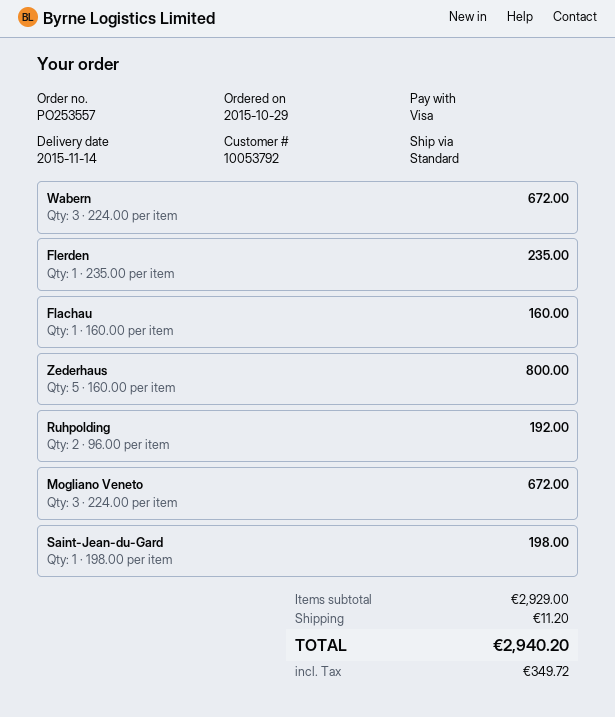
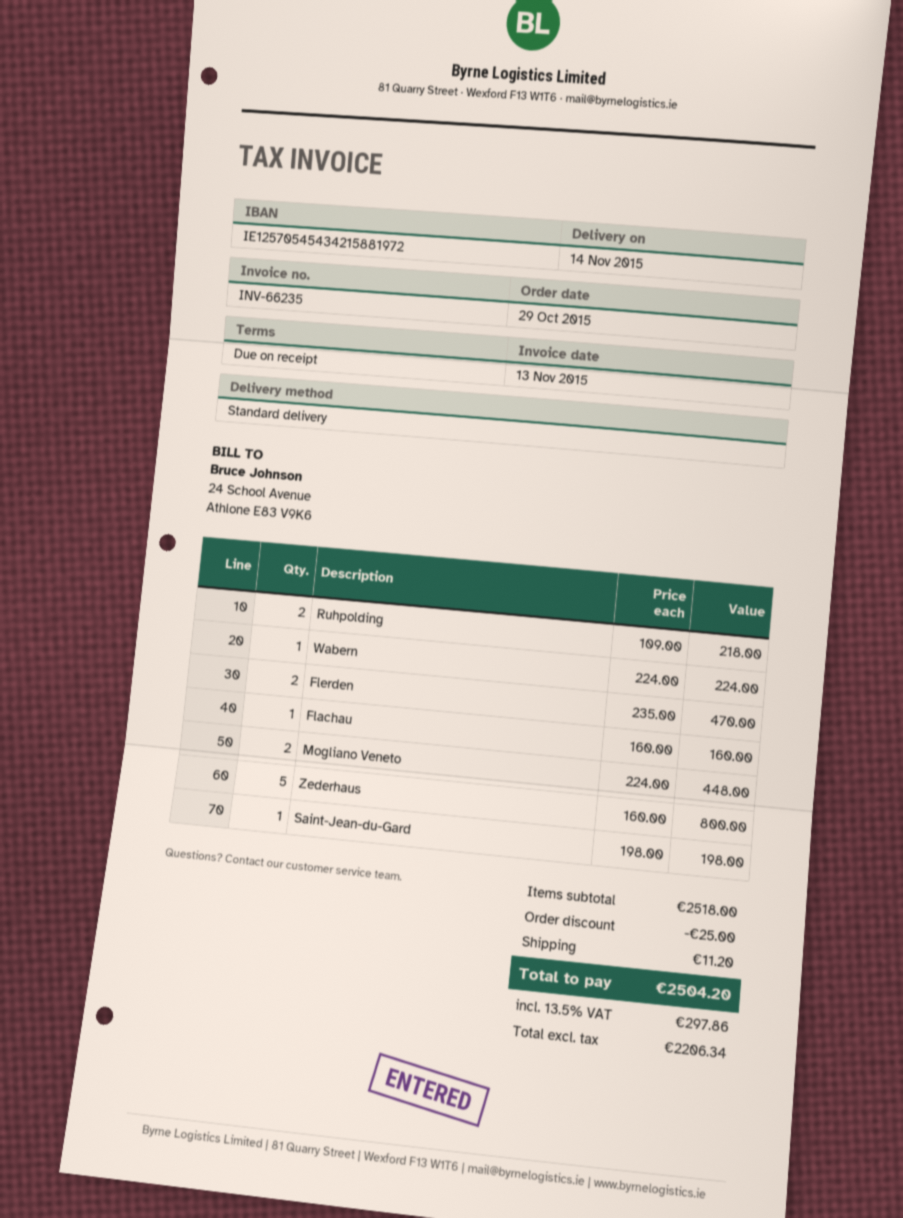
Wabern: 3 x 224.00 = 672.00 -> 1 x 224.00 = 224.00
Flerden: 1 x 235.00 = 235.00 -> 2 x 235.00 = 470.00
Ruhpolding: 2 x 96.00 = 192.00 -> 2 x 109.00 = 218.00
Mogliano Veneto: 3 x 224.00 = 672.00 -> 2 x 224.00 = 448.00
subtotal: 2929.00 -> 2518.00
discount: none -> 25.00
tax: 349.72 -> 297.86
total: 2940.20 -> 2504.20

